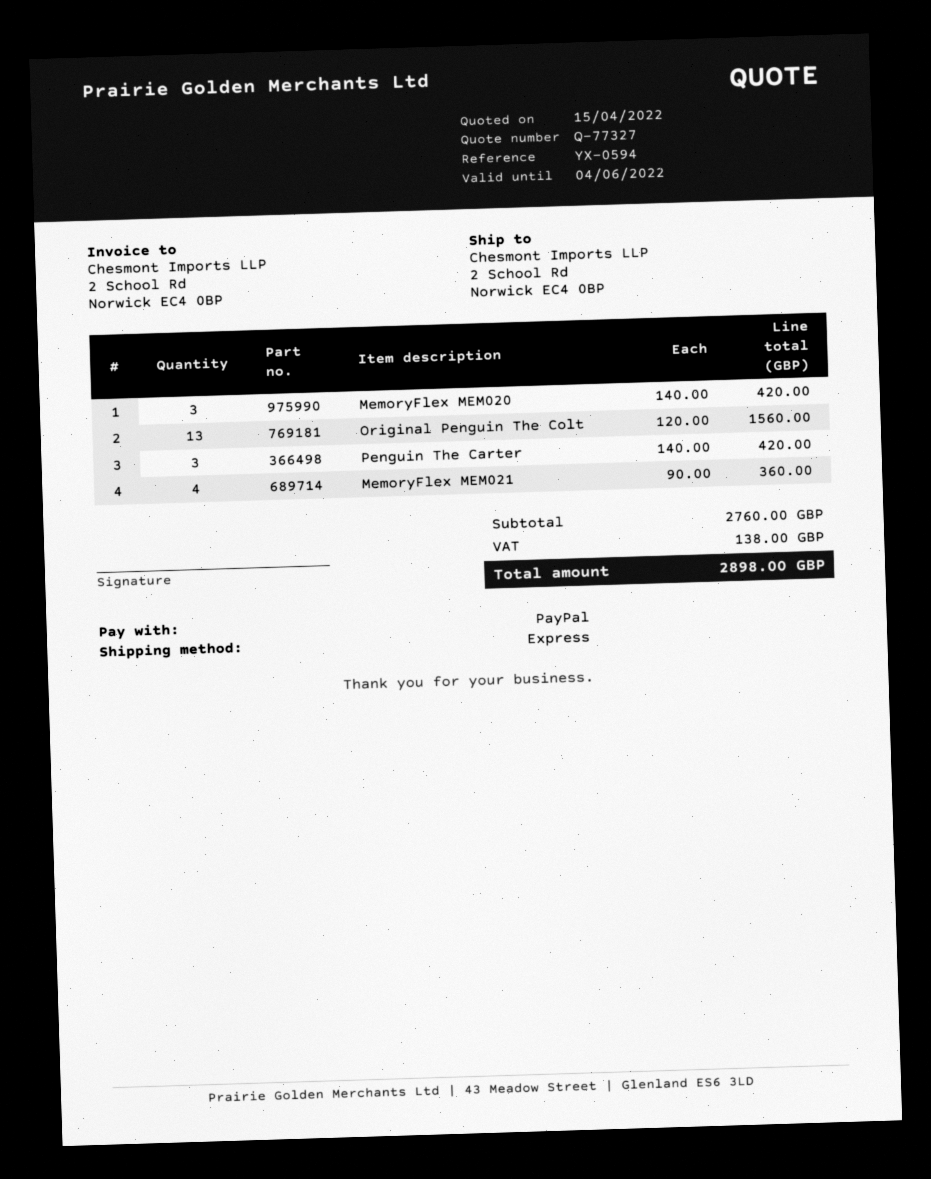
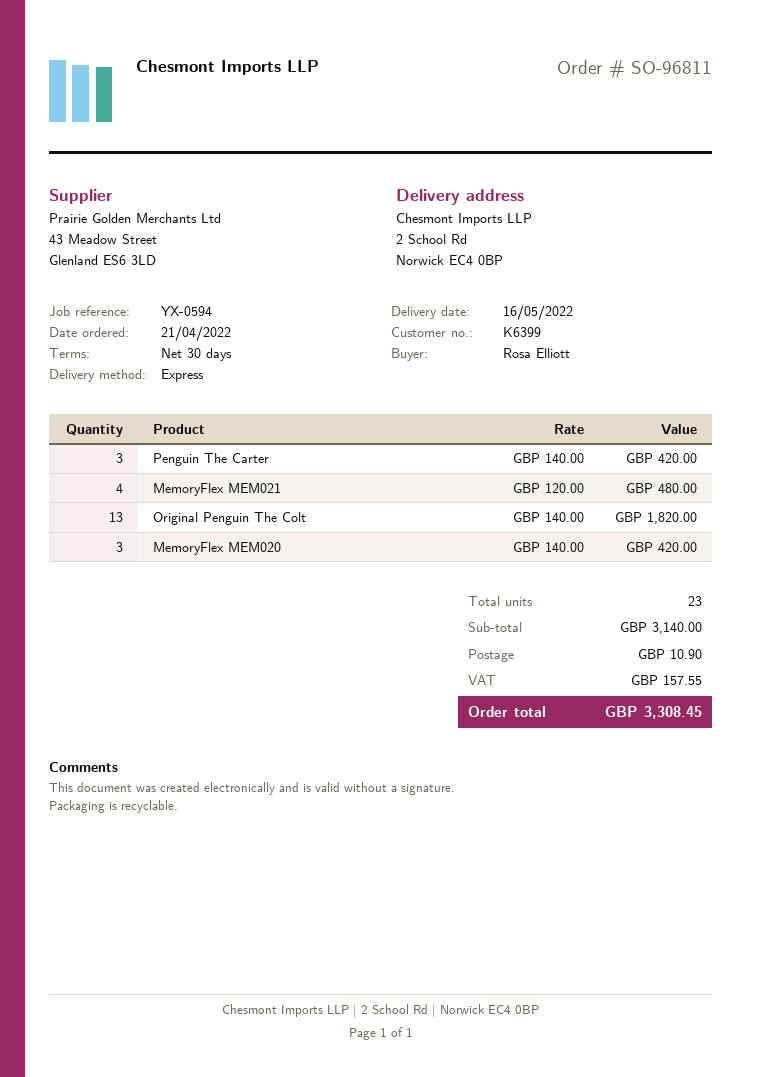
Original Penguin The Colt: 13 x 120.00 = 1560.00 -> 13 x 140.00 = 1820.00
MemoryFlex MEM021: 4 x 90.00 = 360.00 -> 4 x 120.00 = 480.00
subtotal: 2760.00 -> 3140.00
shipping: none -> 10.90
tax: 138.00 -> 157.55
total: 2898.00 -> 3308.45

